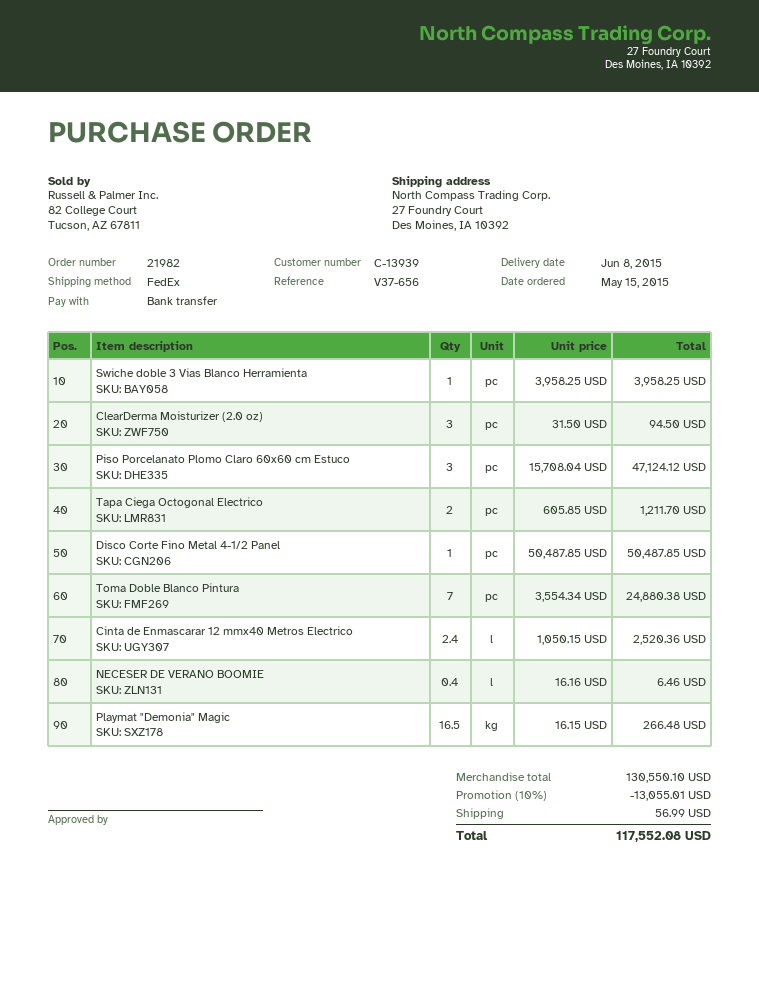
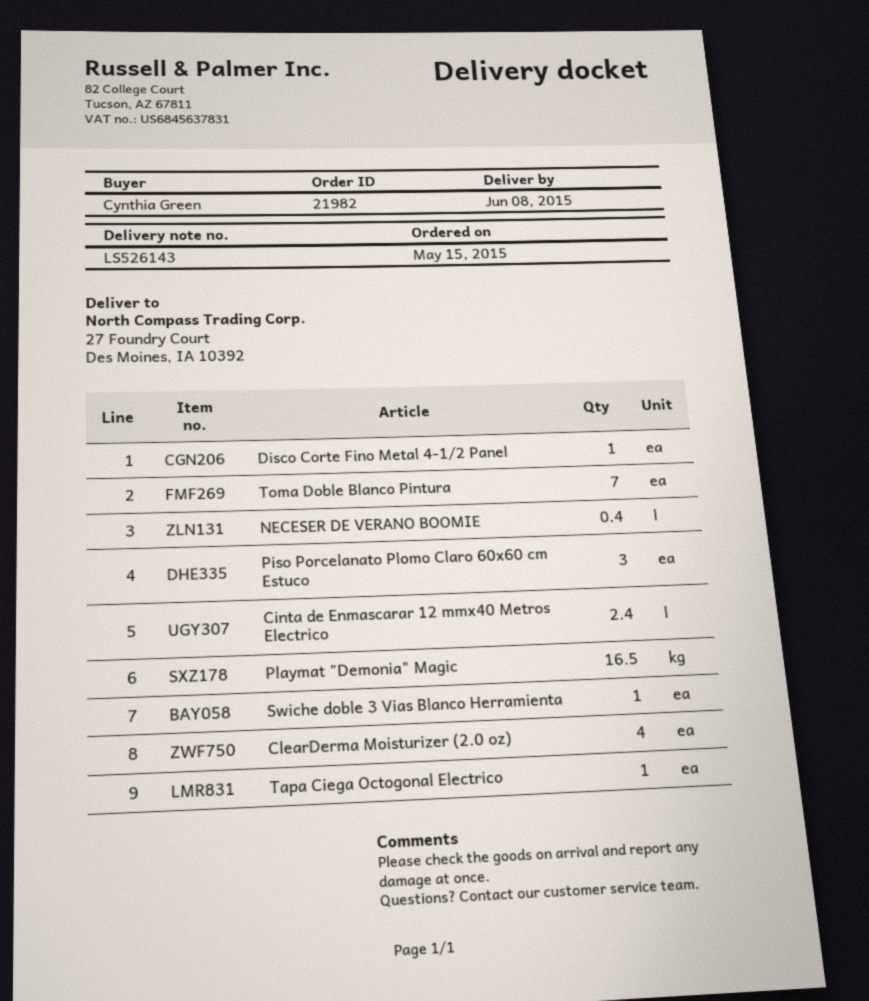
ClearDerma Moisturizer (2.0 oz): 3 -> 4
Tapa Ciega Octogonal Electrico: 2 -> 1

